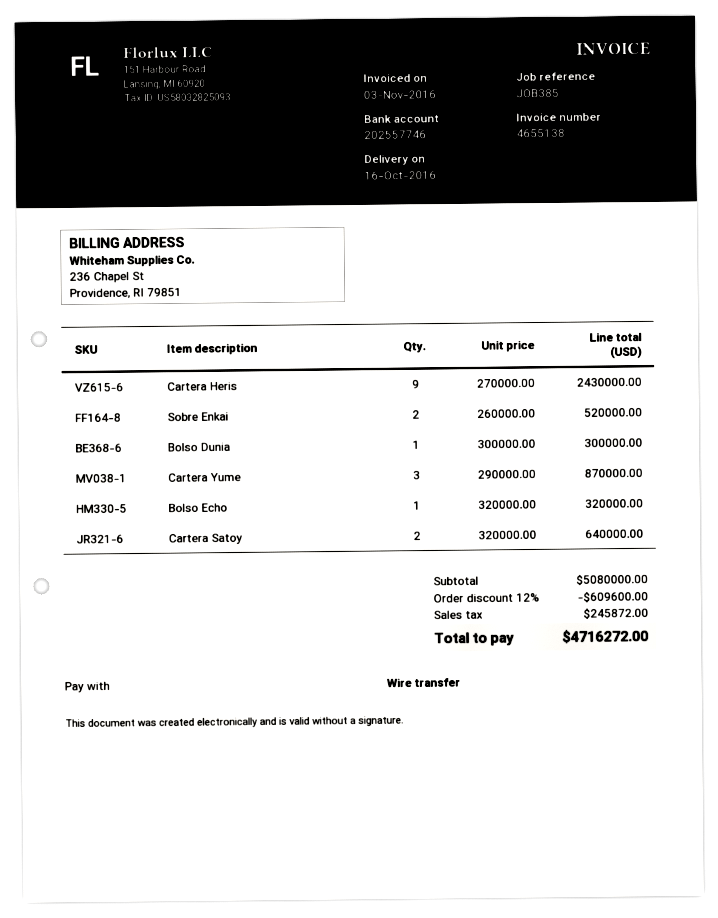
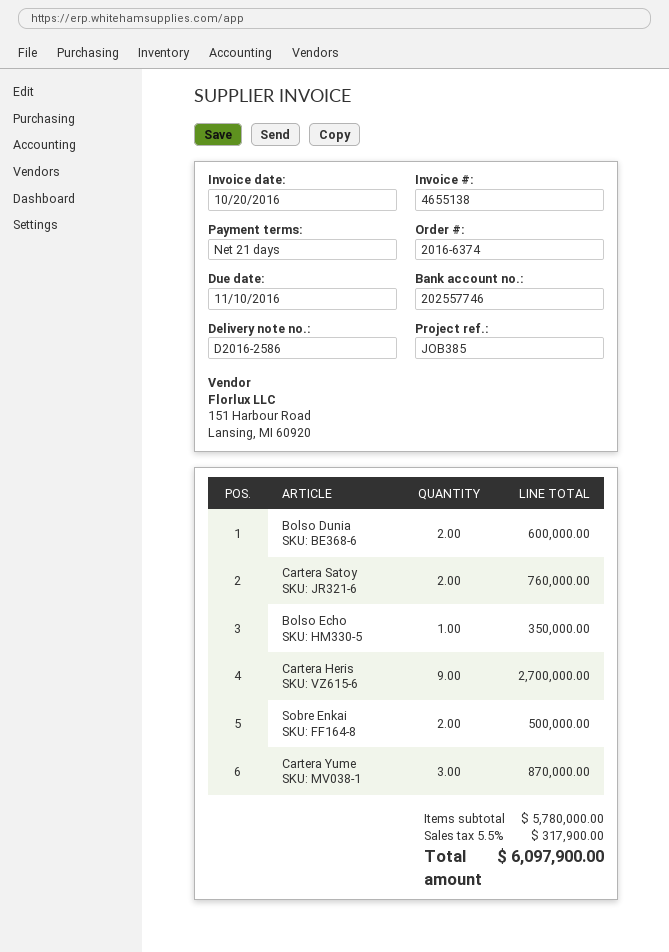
invoice date: 2016-11-03 -> 2016-10-20
Cartera Heris: 9 for 2430000.00 -> 9 for 2700000.00
Sobre Enkai: 2 for 520000.00 -> 2 for 500000.00
Bolso Dunia: 1 for 300000.00 -> 2 for 600000.00
Bolso Echo: 1 for 320000.00 -> 1 for 350000.00
Cartera Satoy: 2 for 640000.00 -> 2 for 760000.00
subtotal: 5080000.00 -> 5780000.00
discount: 12% = 609600.00 -> none
tax: 245872.00 -> 317900.00
total: 4716272.00 -> 6097900.00

